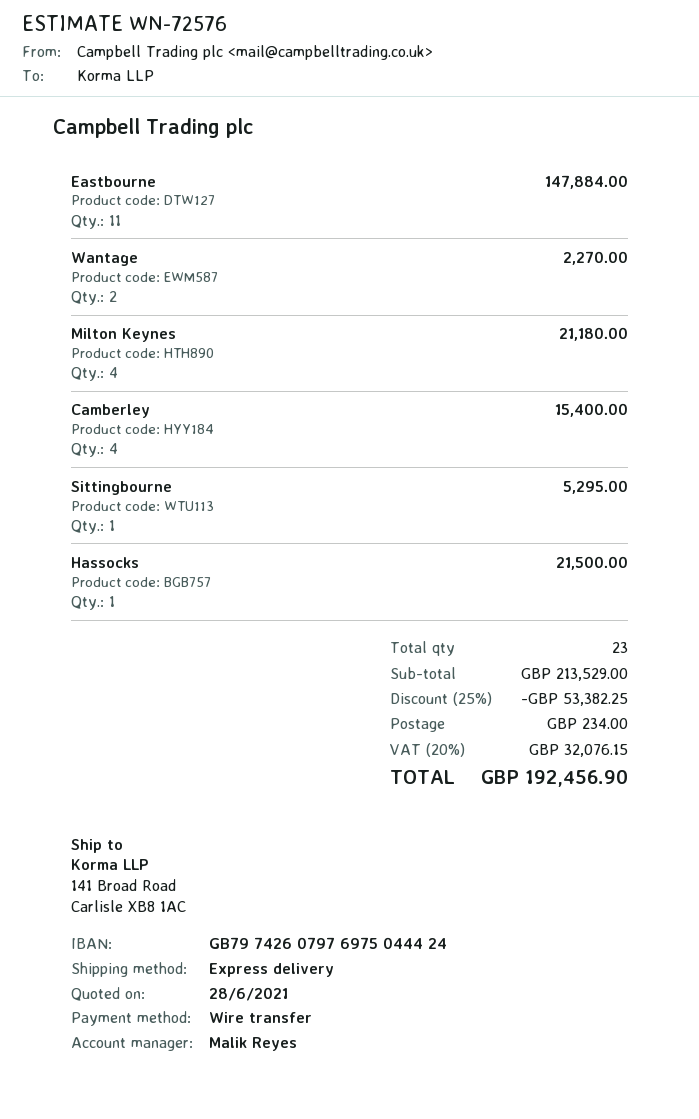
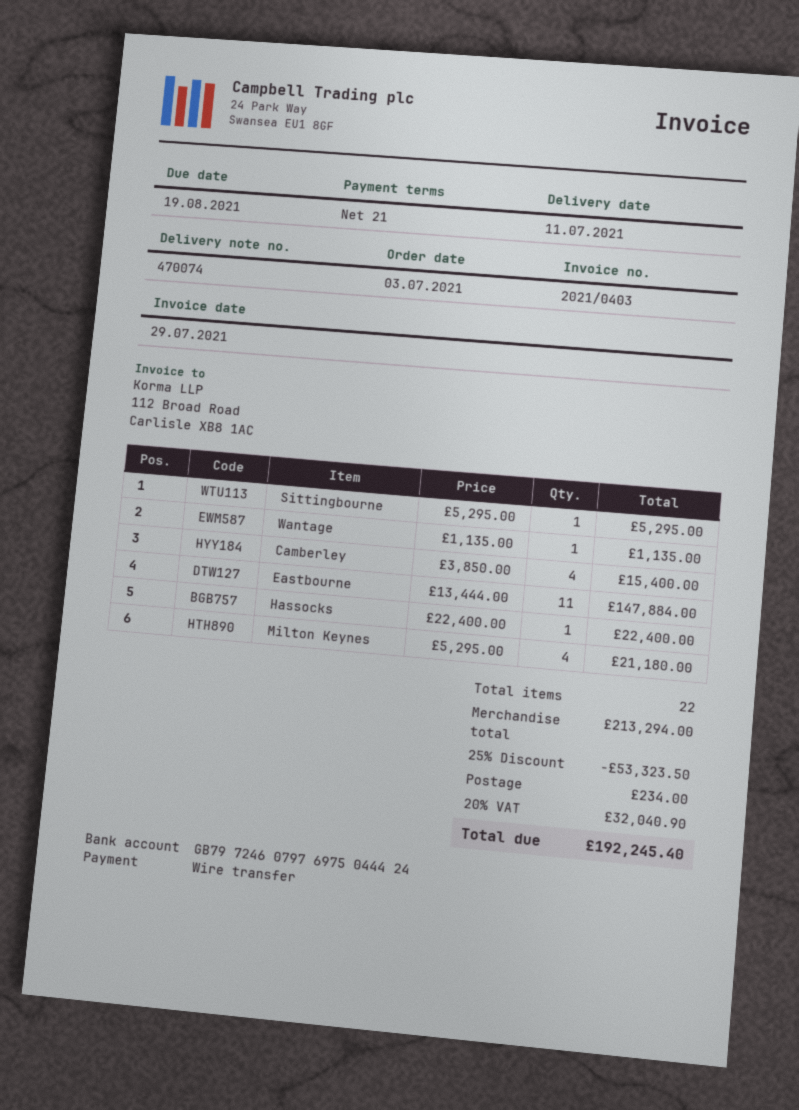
bank account: GB79742607976975044424 -> GB79724607976975044424
Wantage: 2 for 2270.00 -> 1 for 1135.00
Hassocks: 1 for 21500.00 -> 1 for 22400.00
total quantity: 23 -> 22
subtotal: 213529.00 -> 213294.00
discount: 25% = 53382.25 -> 25% = 53323.50
tax: 20% = 32076.15 -> 20% = 32040.90
total: 192456.90 -> 192245.40

